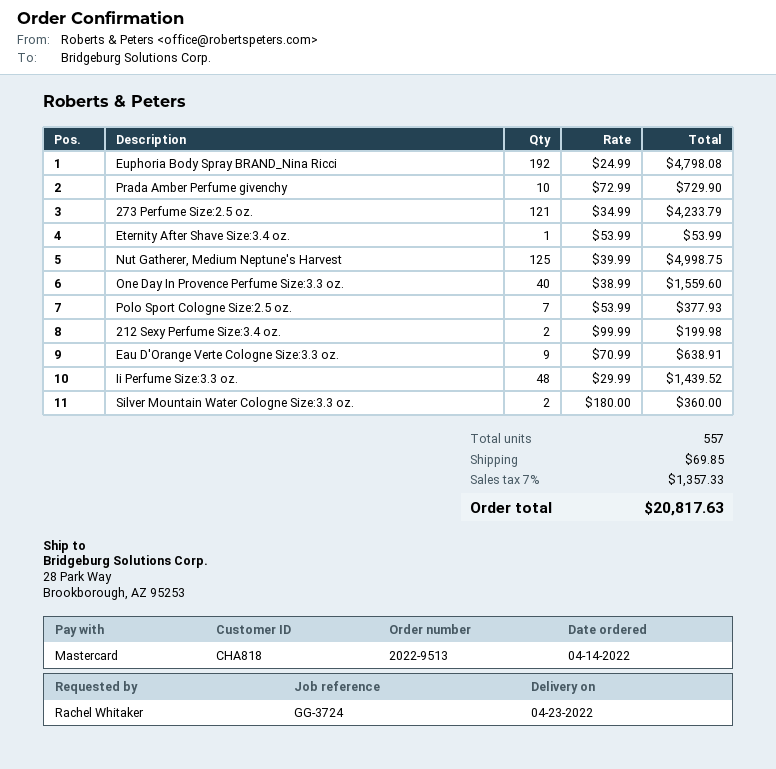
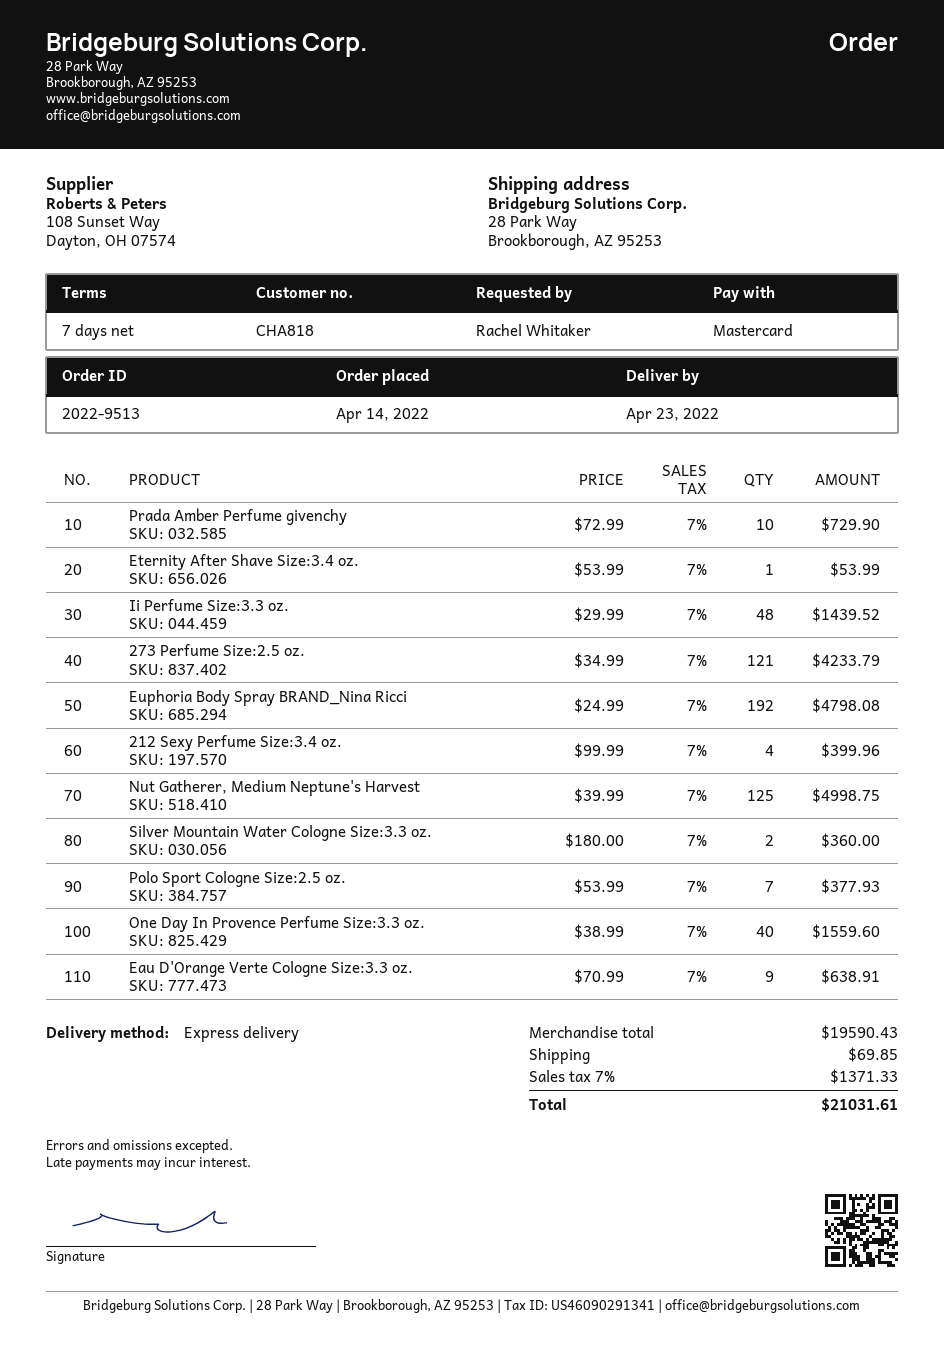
212 Sexy Perfume Size:3.4 oz.: 2 x 99.99 = 199.98 -> 4 x 99.99 = 399.96
tax: 7% = 1357.33 -> 7% = 1371.33
total: 20817.63 -> 21031.61

